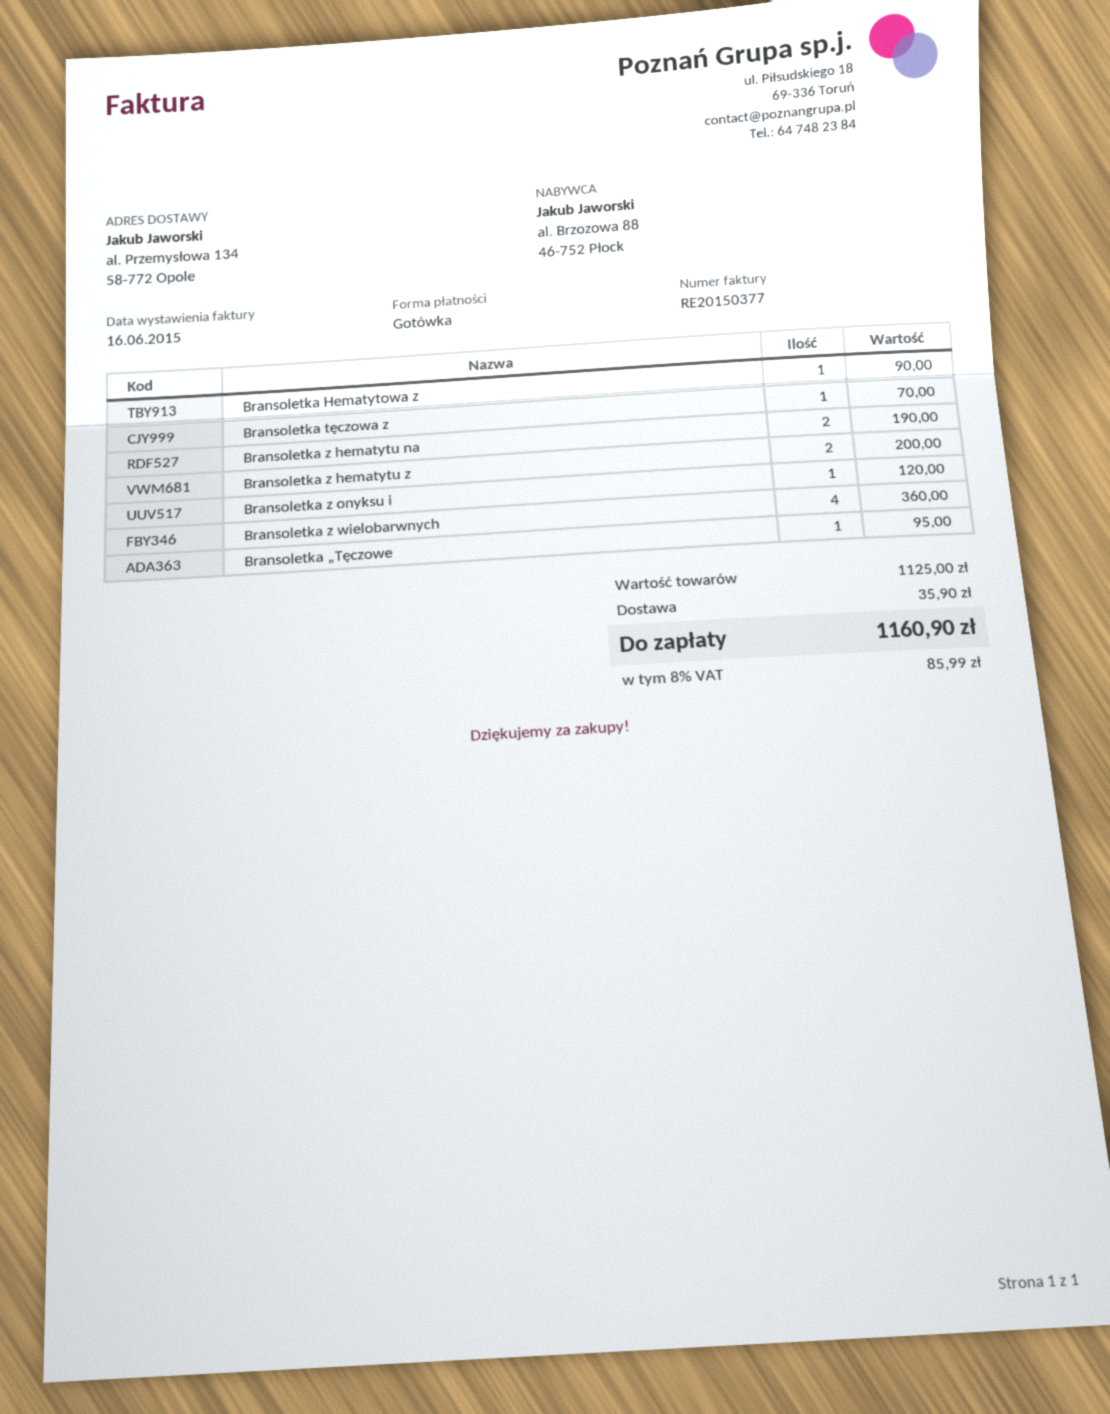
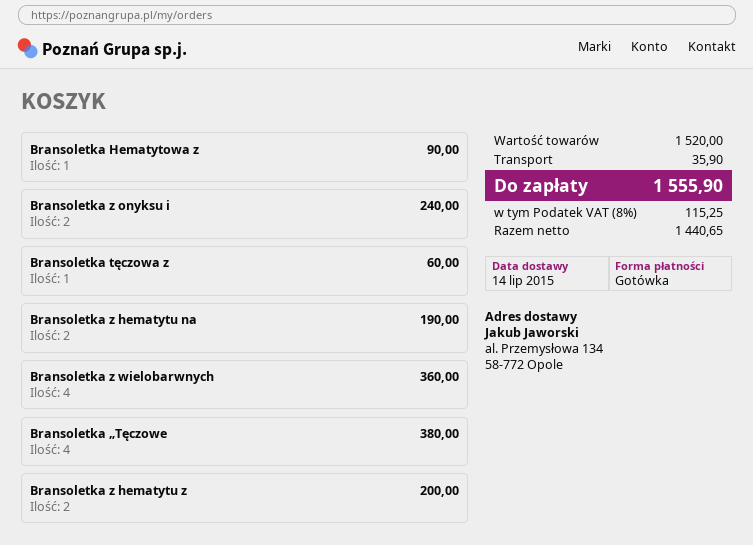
Bransoletka tęczowa z: 1 for 70.00 -> 1 for 60.00
Bransoletka z onyksu i: 1 for 120.00 -> 2 for 240.00
Bransoletka „Tęczowe: 1 for 95.00 -> 4 for 380.00
subtotal: 1125.00 -> 1520.00
tax: 8% = 85.99 -> 8% = 115.25
total: 1160.90 -> 1555.90

